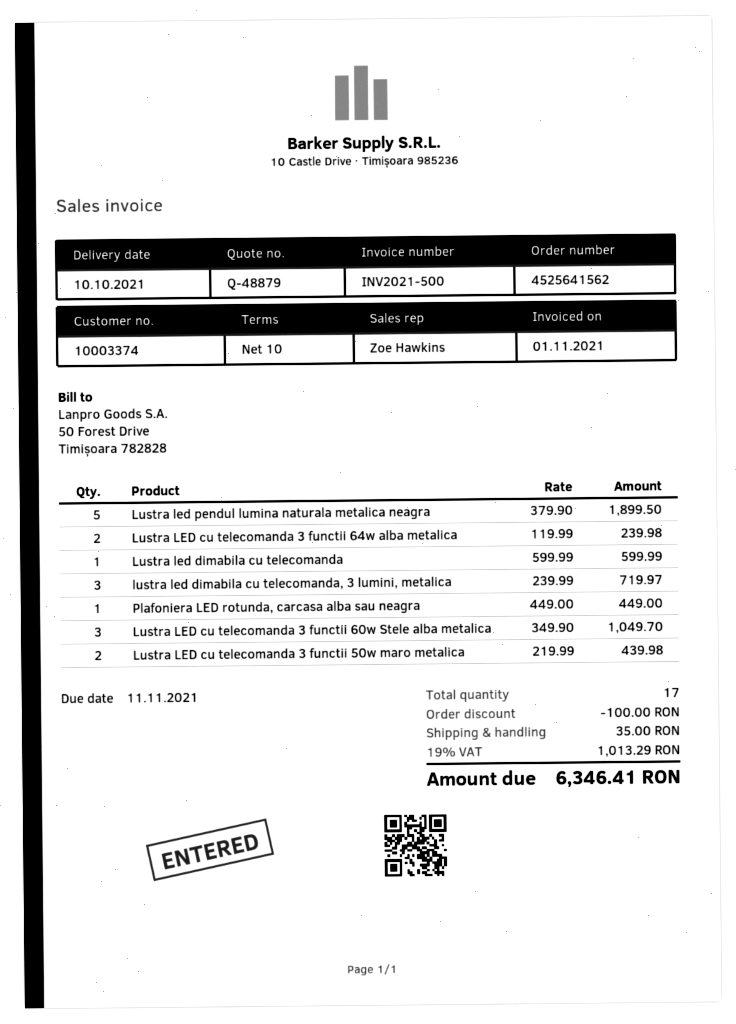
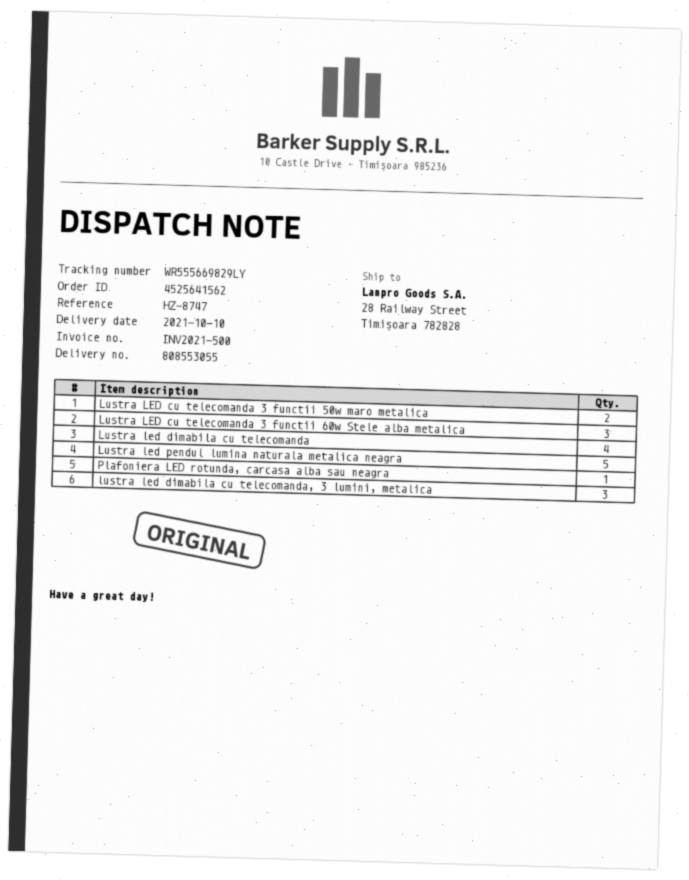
Lustra LED cu telecomanda 3 functii 64w alba metalica: 2 -> none
Lustra led dimabila cu telecomanda: 1 -> 4

